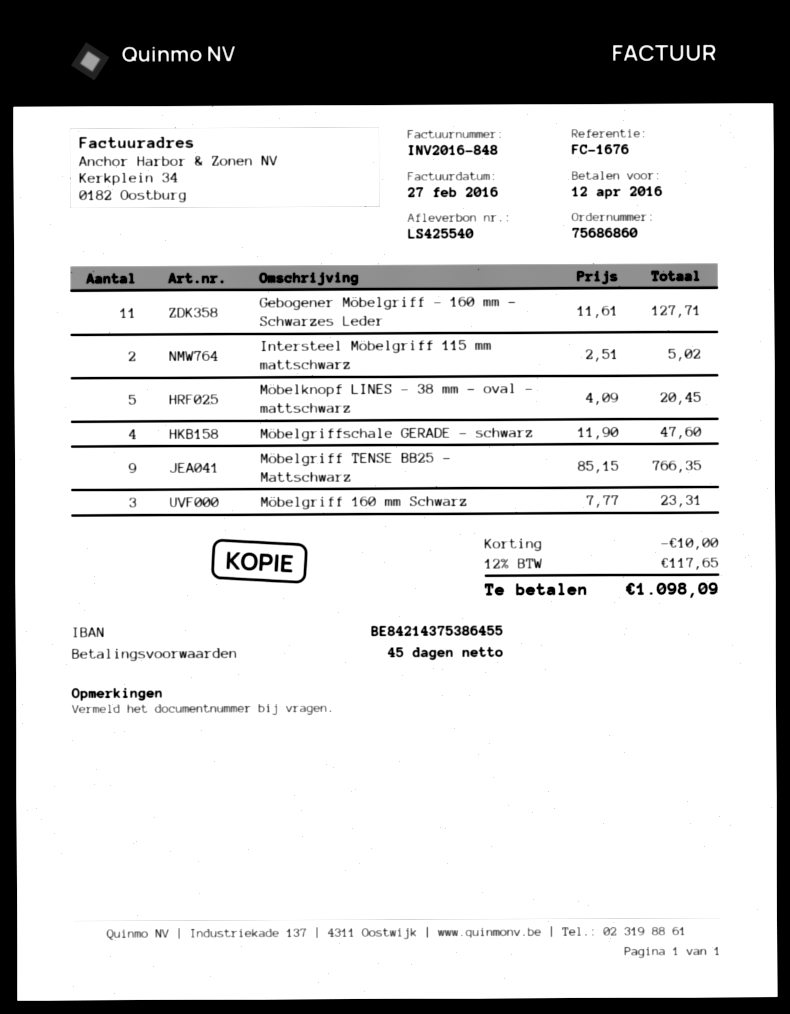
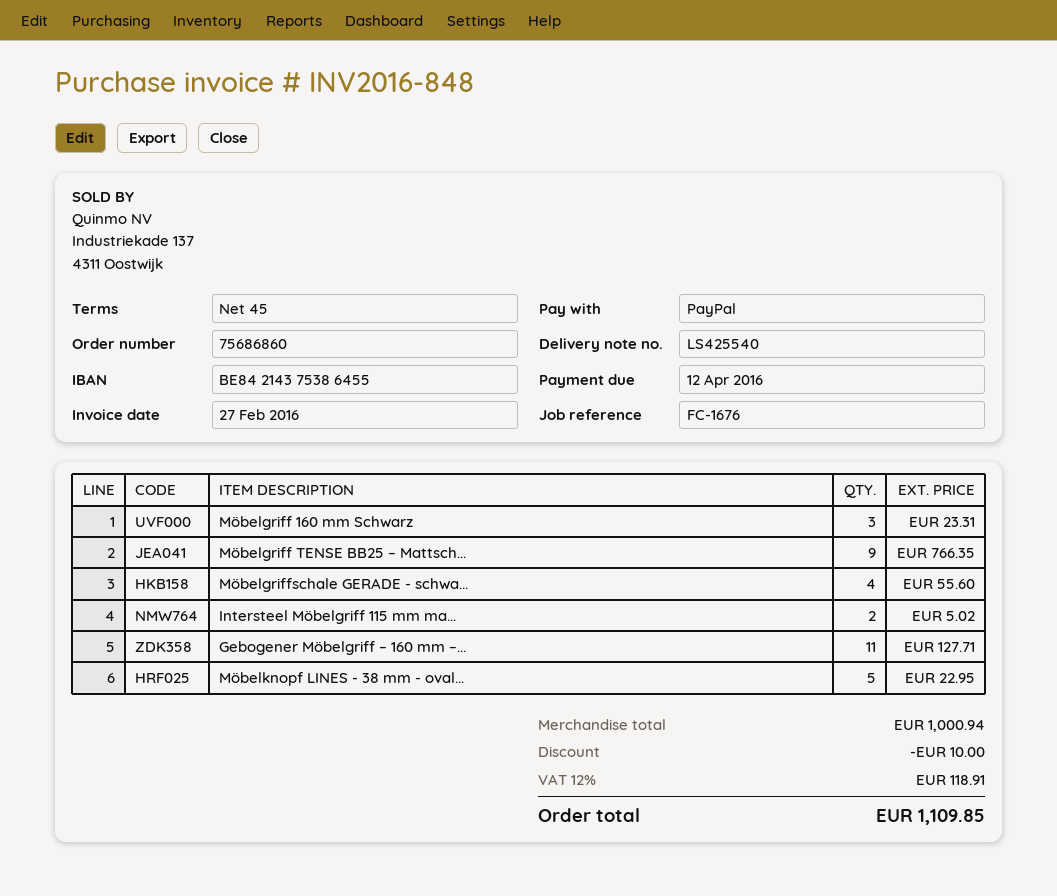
Möbelknopf LINES - 38 mm - oval - mattschwarz: 5 for 20.45 -> 5 for 22.95
Möbelgriffschale GERADE - schwarz: 4 for 47.60 -> 4 for 55.60
tax: 12% = 117.65 -> 12% = 118.91
total: 1098.09 -> 1109.85

